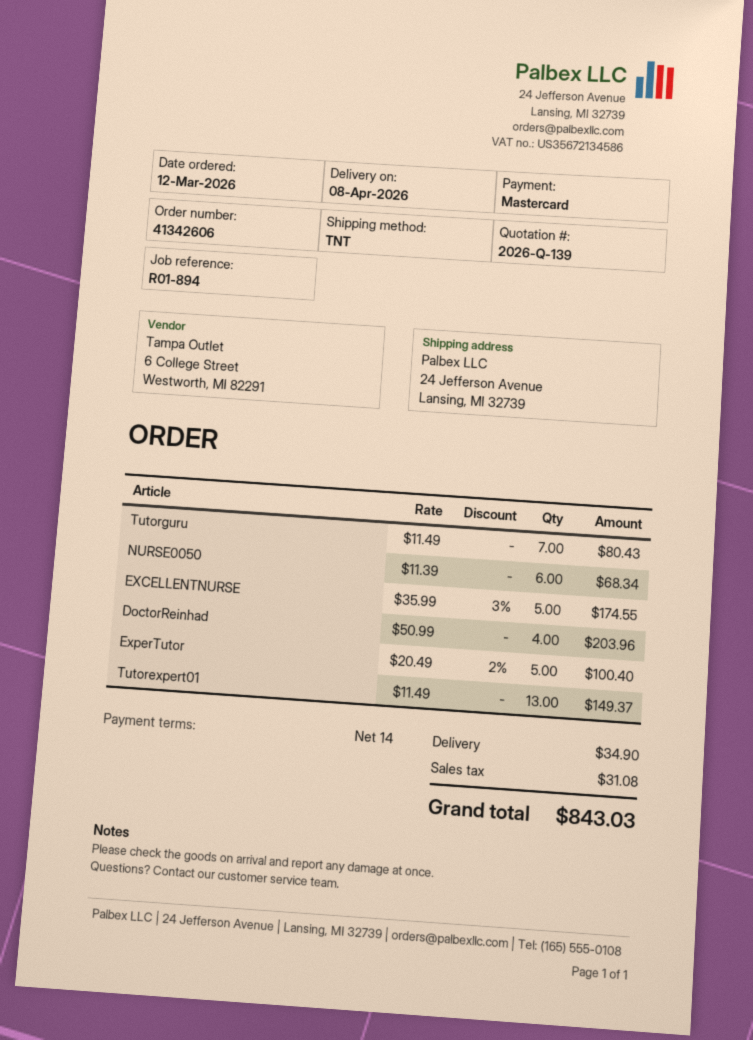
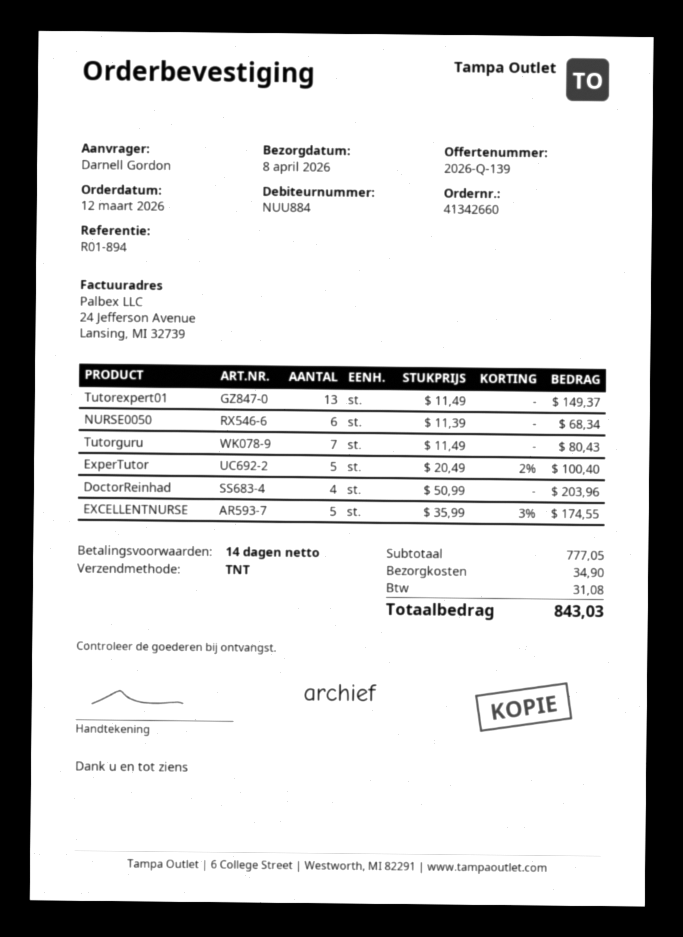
order number: 41342606 -> 41342660

